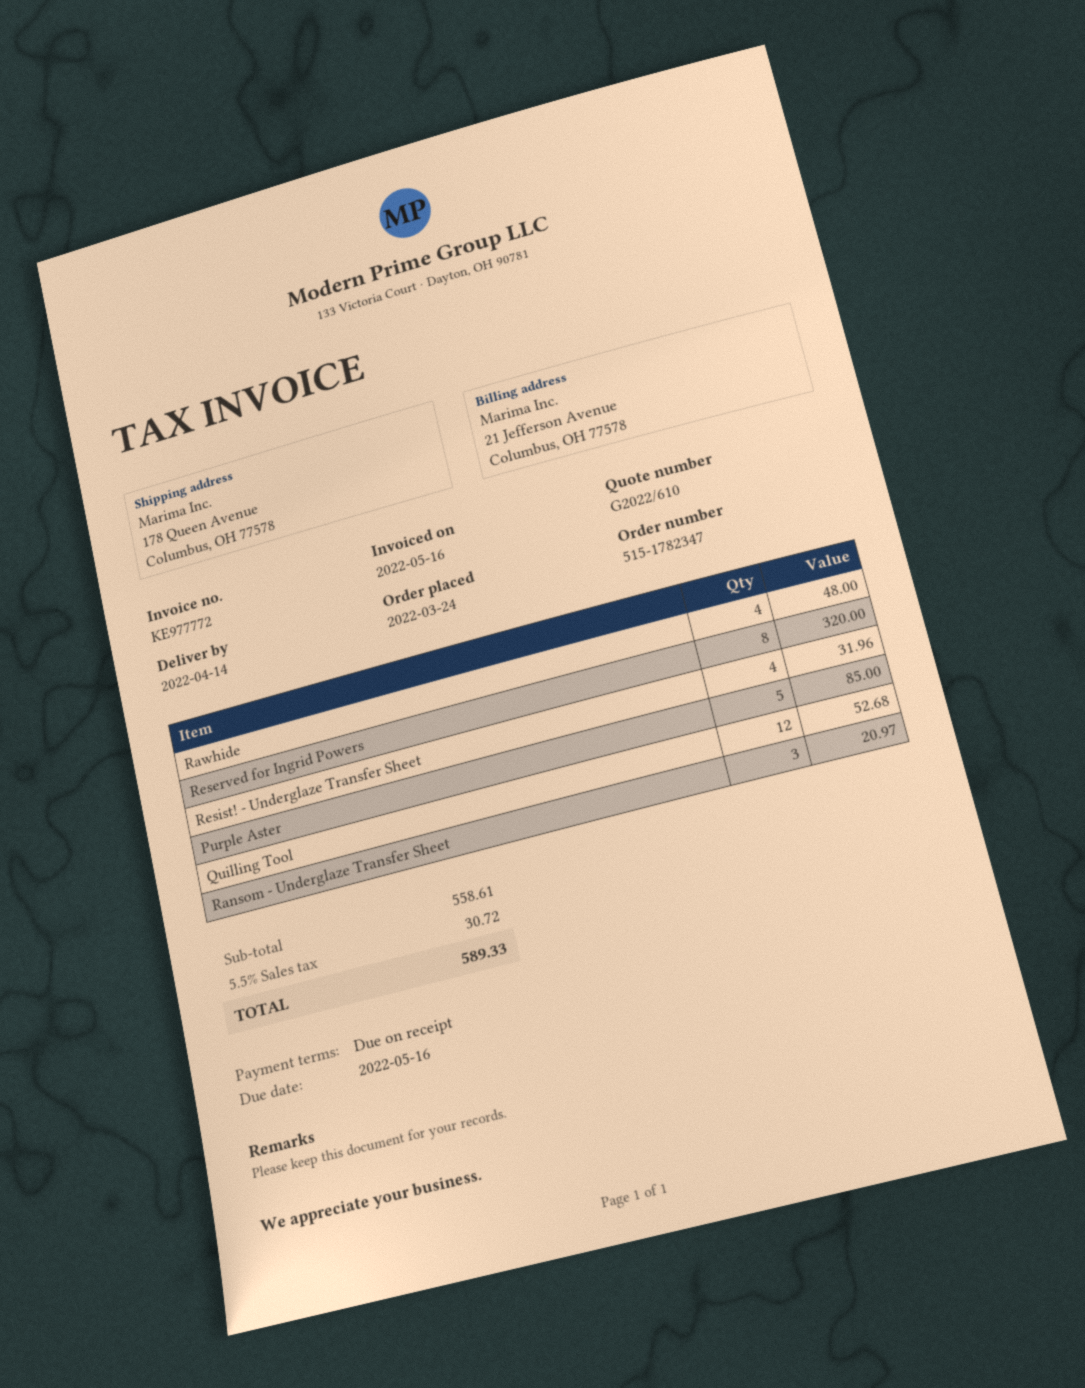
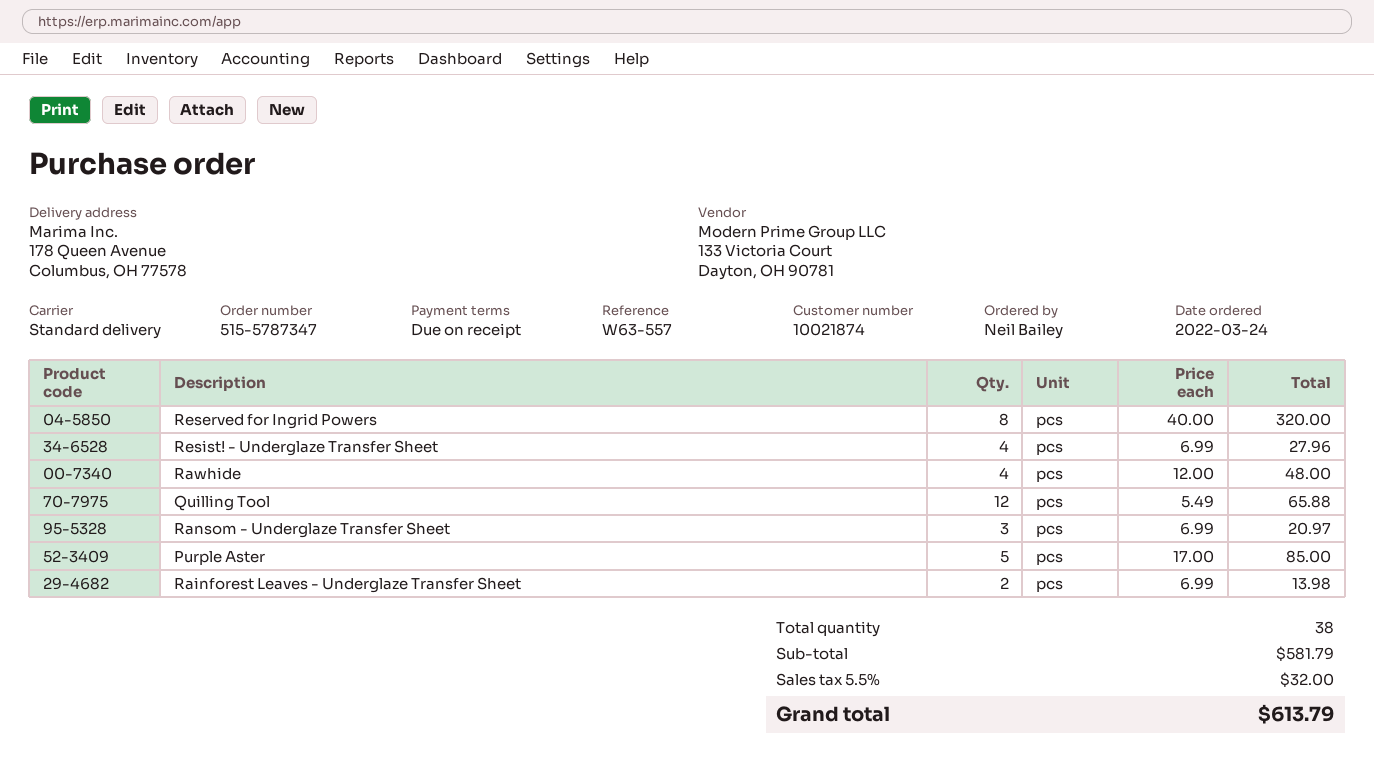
order number: 515-1782347 -> 515-5787347
Resist! - Underglaze Transfer Sheet: 4 for 31.96 -> 4 for 27.96
Quilling Tool: 12 for 52.68 -> 12 for 65.88
Rainforest Leaves - Underglaze Transfer Sheet: none -> 2 for 13.98
subtotal: 558.61 -> 581.79
tax: 5.5% = 30.72 -> 5.5% = 32.00
total: 589.33 -> 613.79

